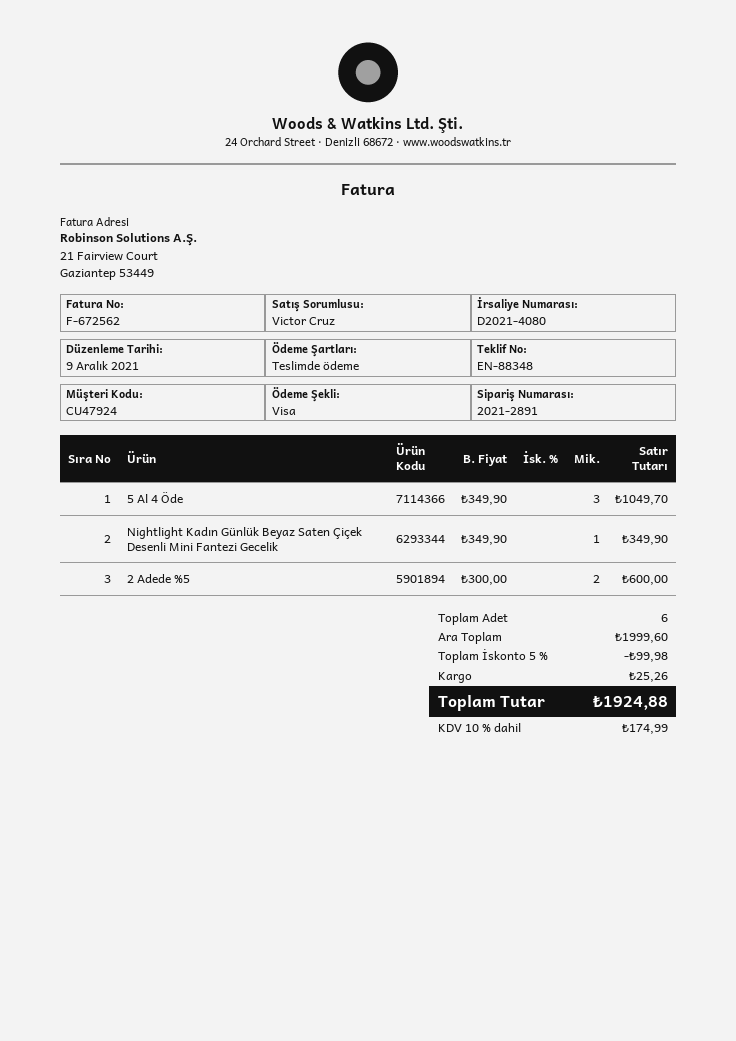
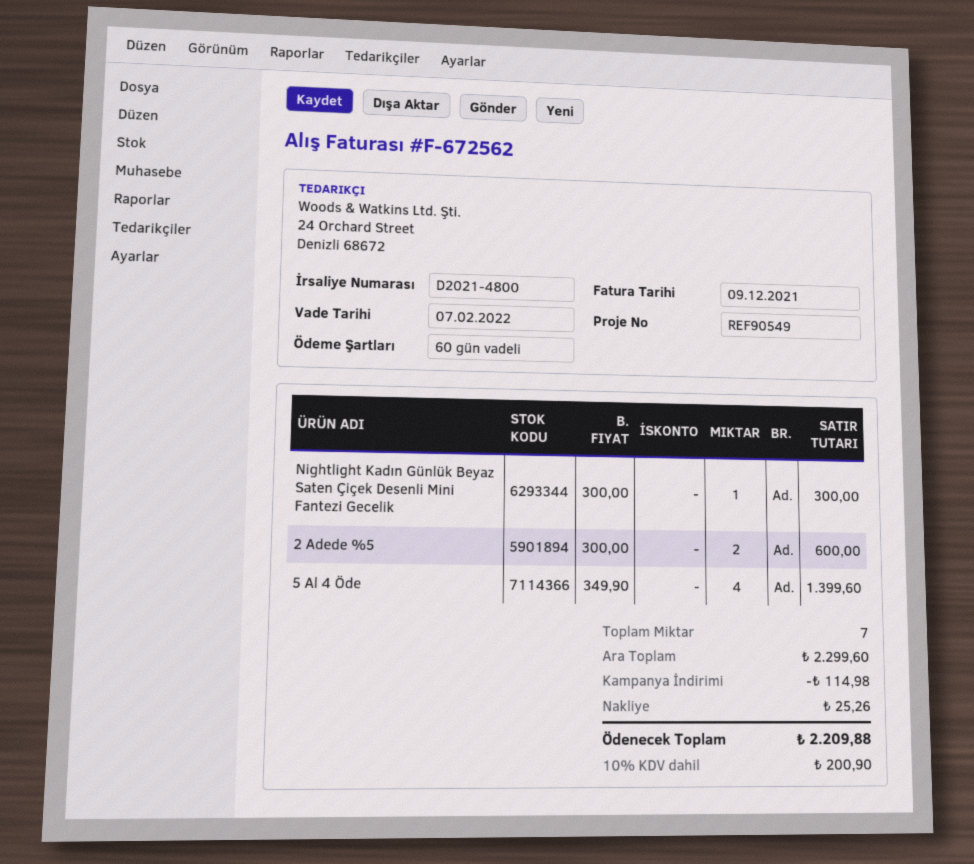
delivery note number: D2021-4080 -> D2021-4800
payment terms: on receipt -> 60 days
5 Al 4 Öde: 3 x 349.90 = 1049.70 -> 4 x 349.90 = 1399.60
Nightlight Kadın Günlük Beyaz Saten Çiçek Desenli Mini Fantezi Gecelik: 1 x 349.90 = 349.90 -> 1 x 300.00 = 300.00
total quantity: 6 -> 7
subtotal: 1999.60 -> 2299.60
discount: 99.98 -> 114.98
tax: 10% = 174.99 -> 10% = 200.90
total: 1924.88 -> 2209.88

